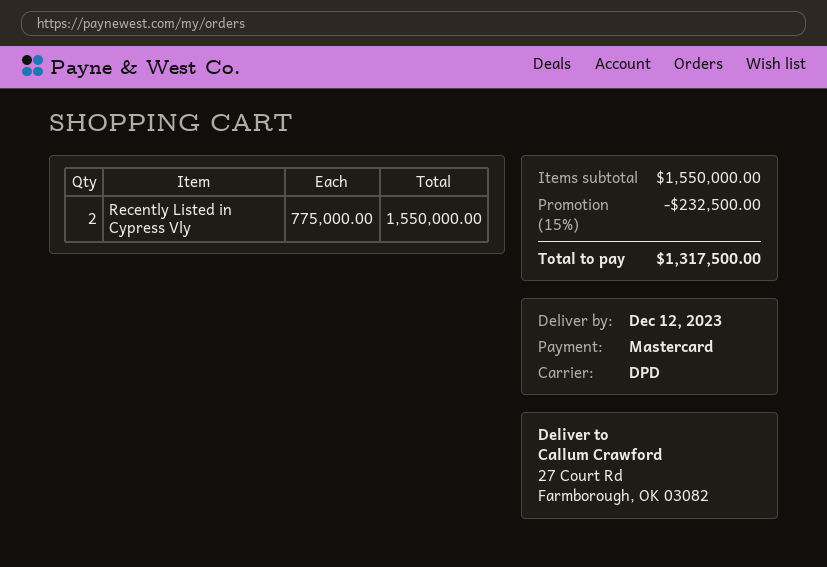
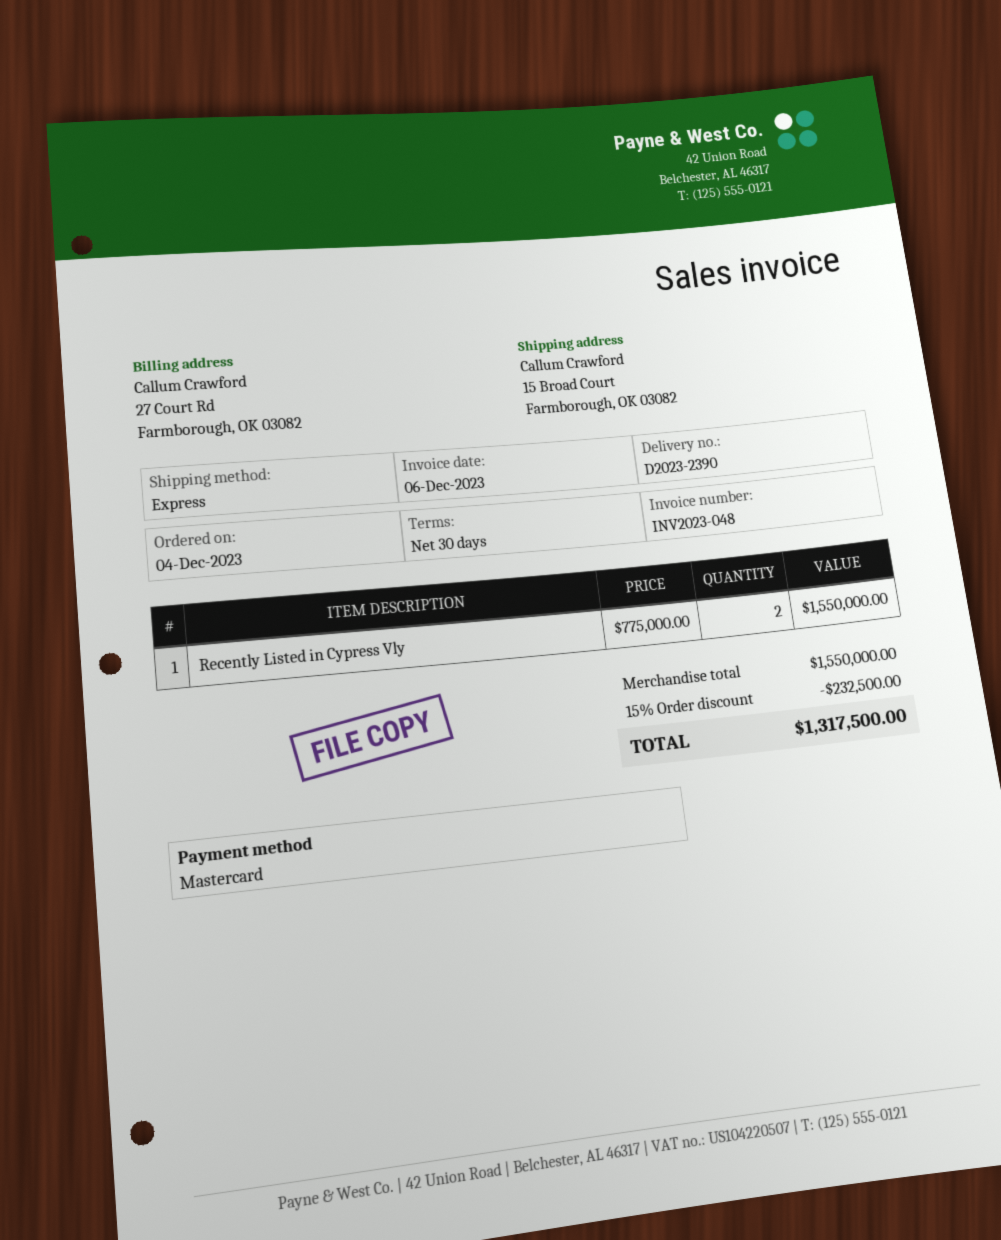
shipping method: DPD -> express
ship to: 27 Court Rd, Farmborough, OK 03082 -> 15 Broad Court, Farmborough, OK 03082

